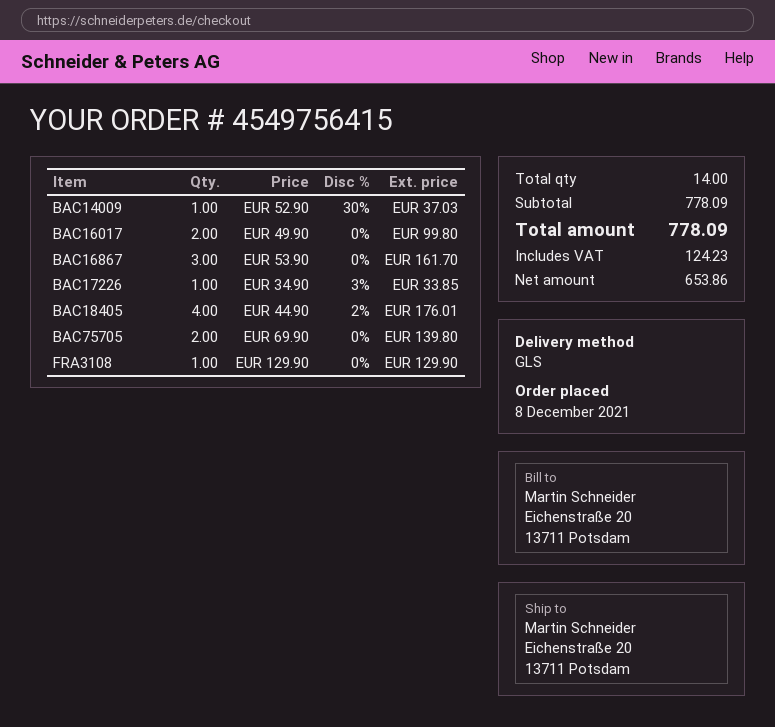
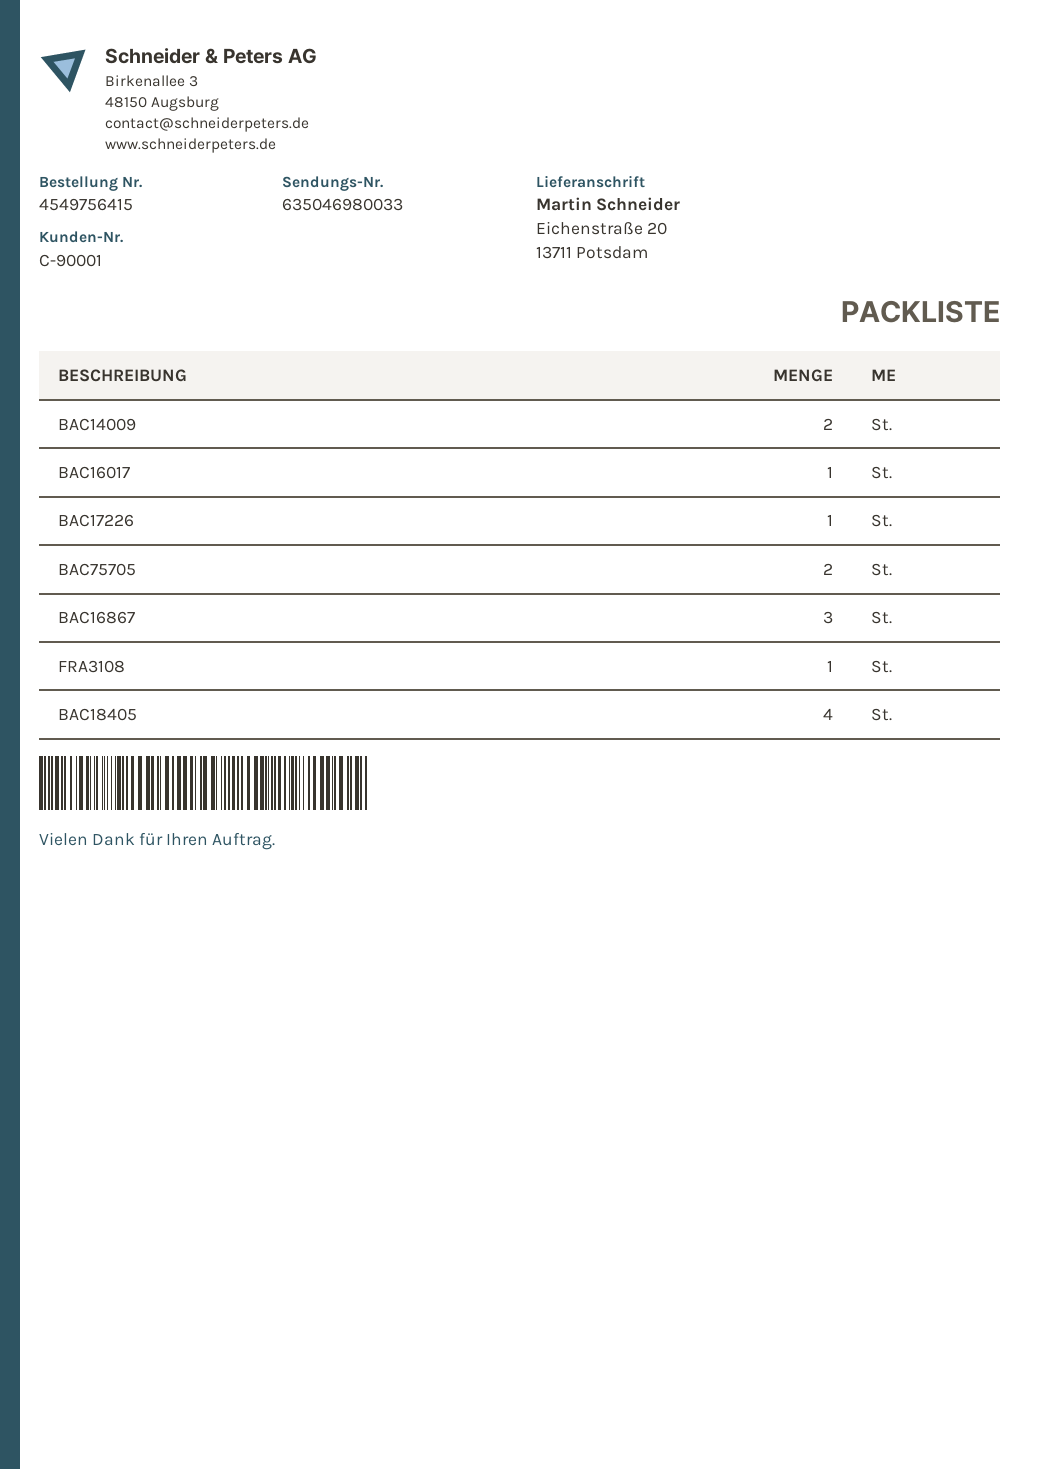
BAC14009: 1 -> 2
BAC16017: 2 -> 1

